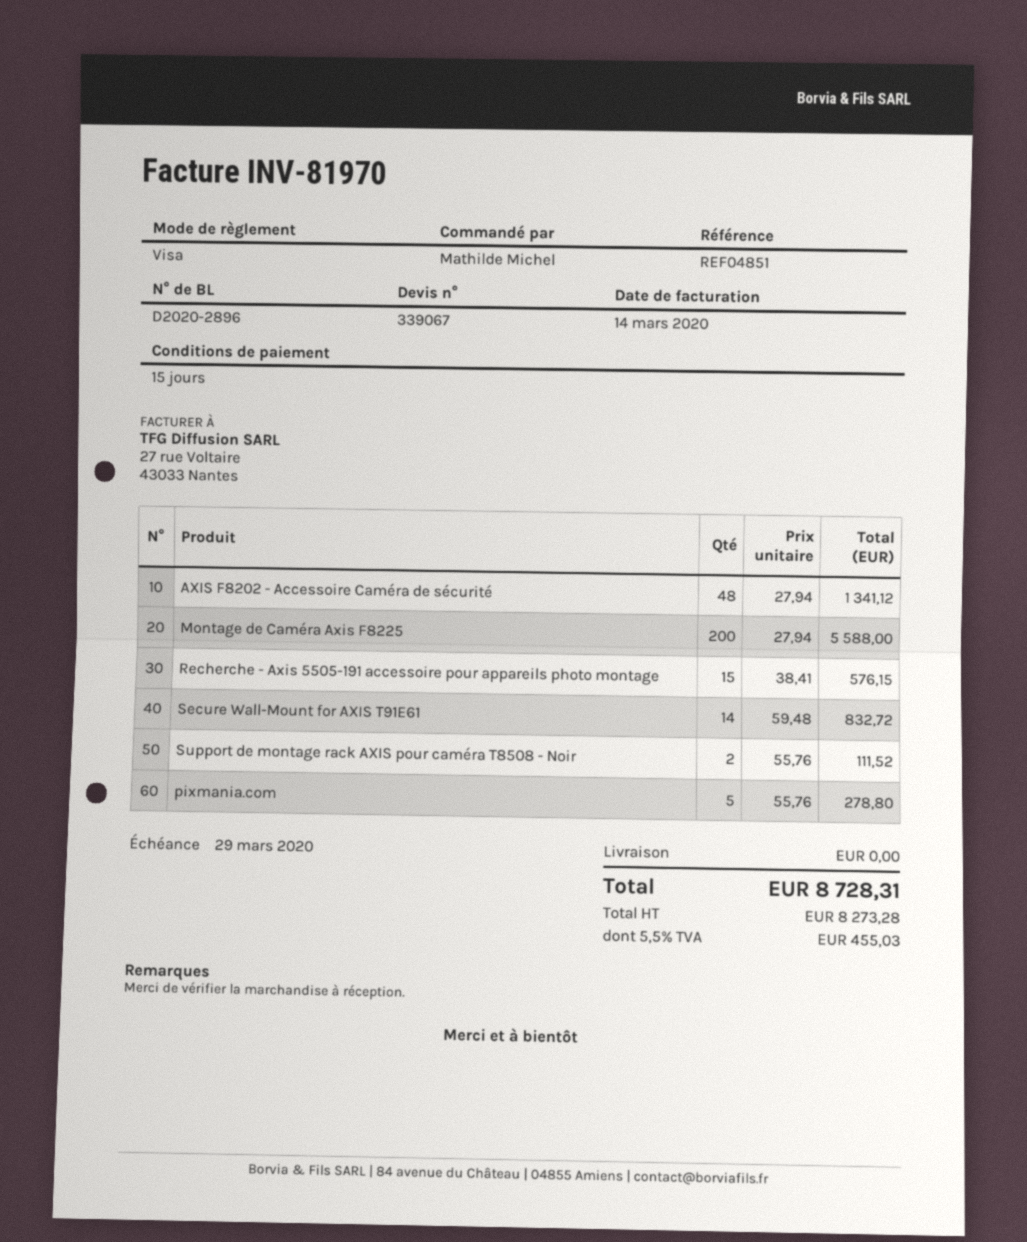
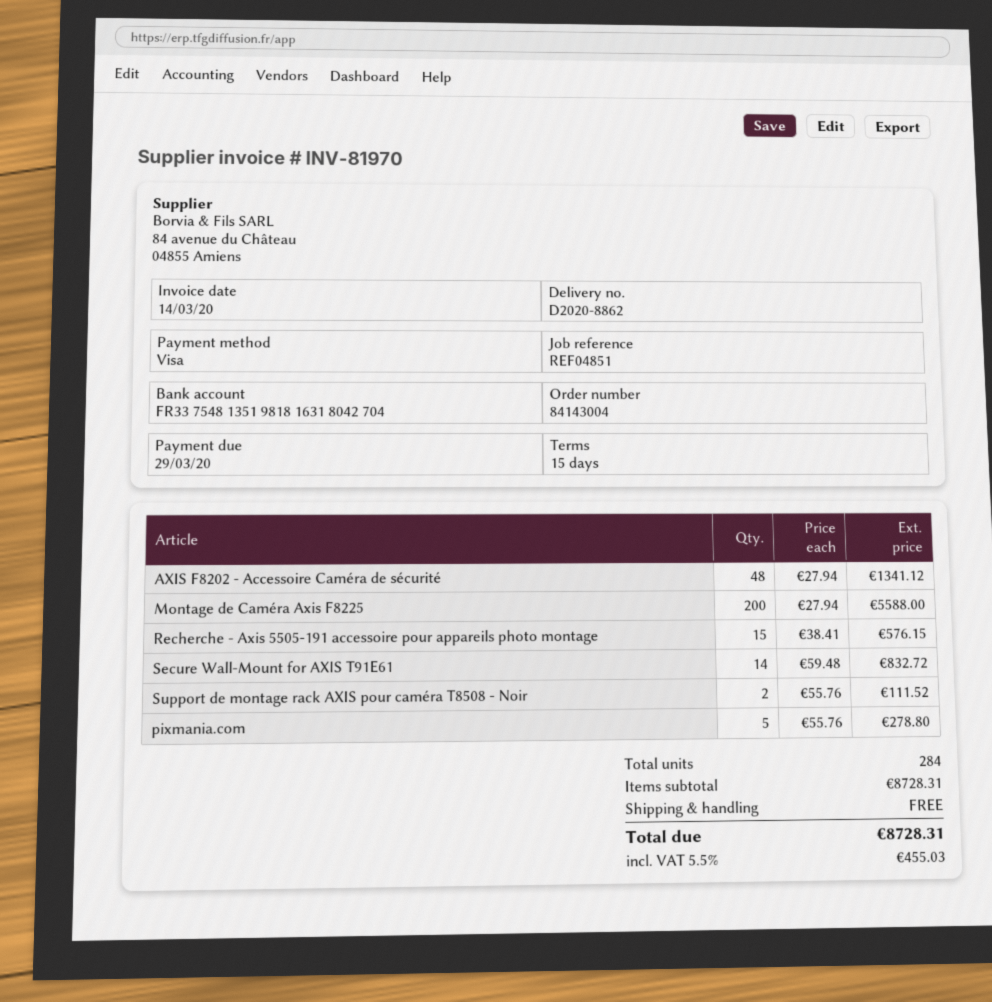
delivery note number: D2020-2896 -> D2020-8862

